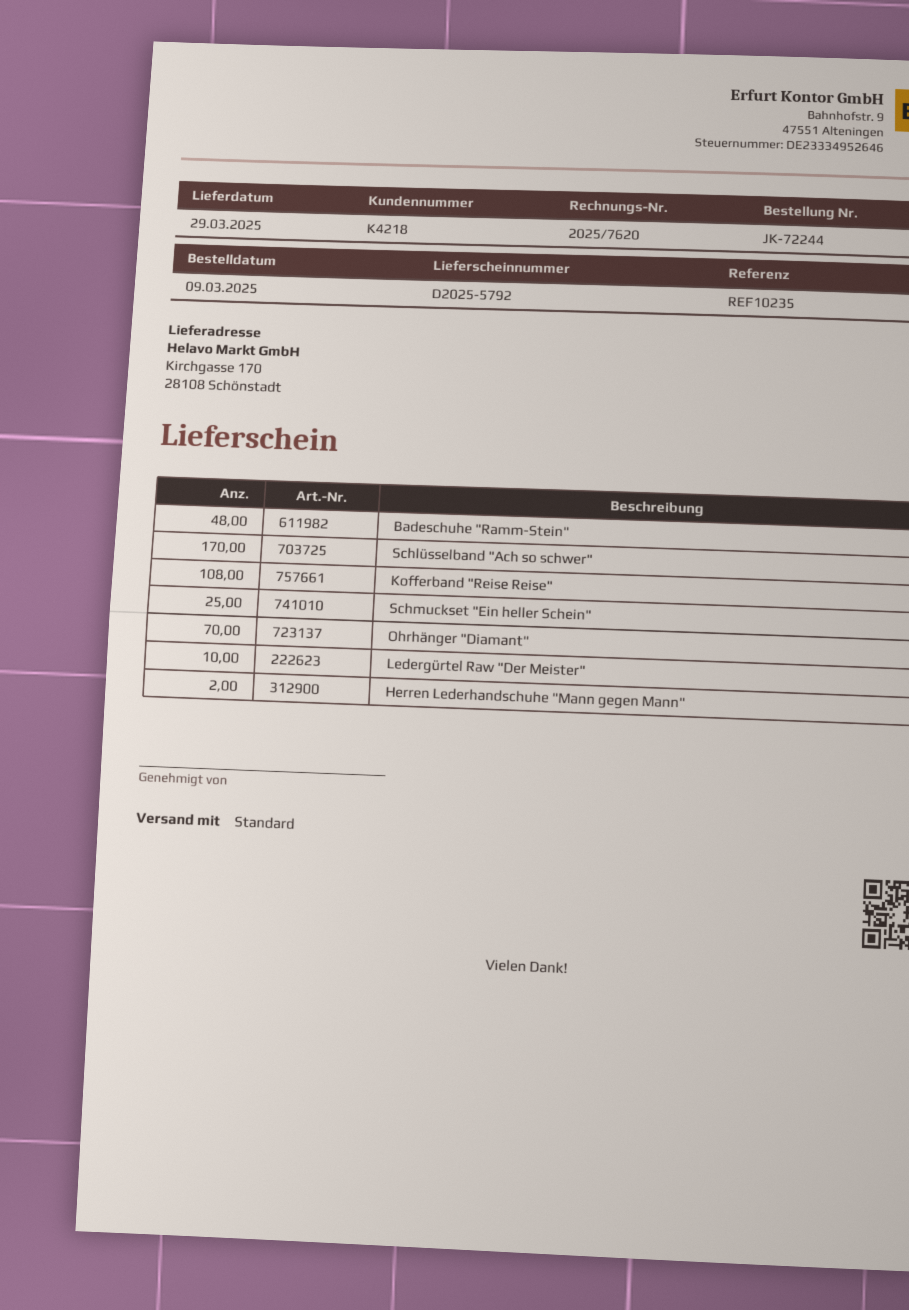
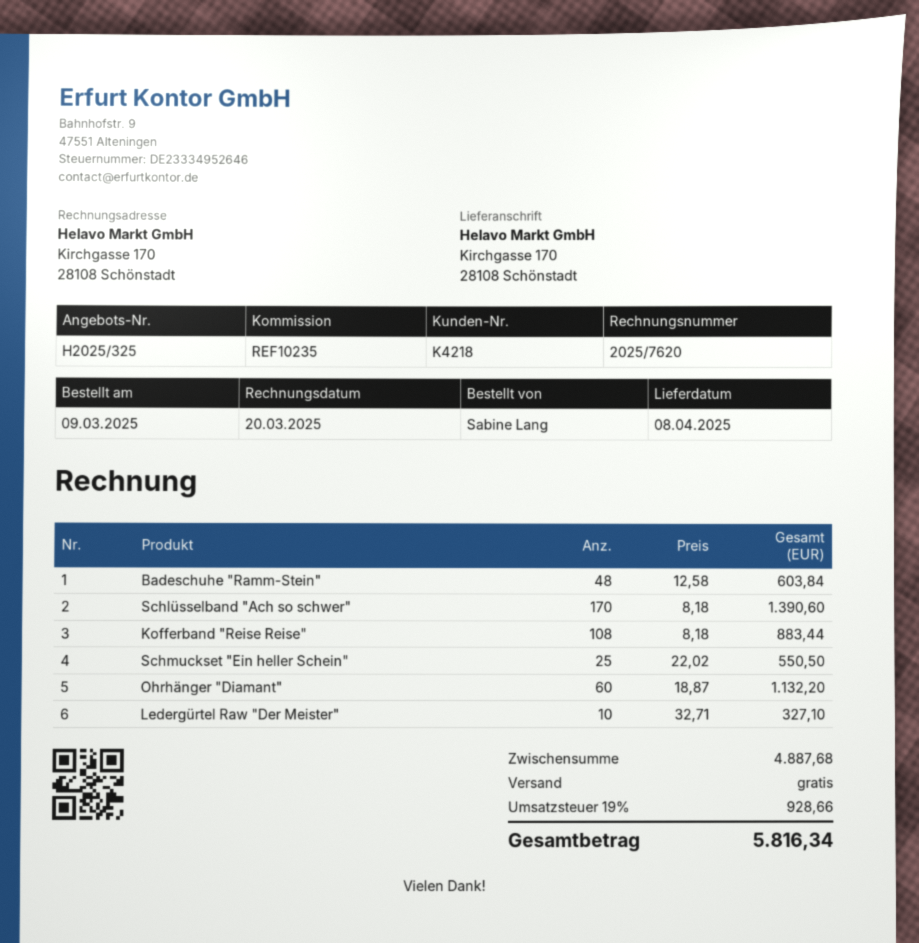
delivery date: 2025-03-29 -> 2025-04-08
Ohrhänger "Diamant": 70 -> 60
Herren Lederhandschuhe "Mann gegen Mann": 2 -> none

